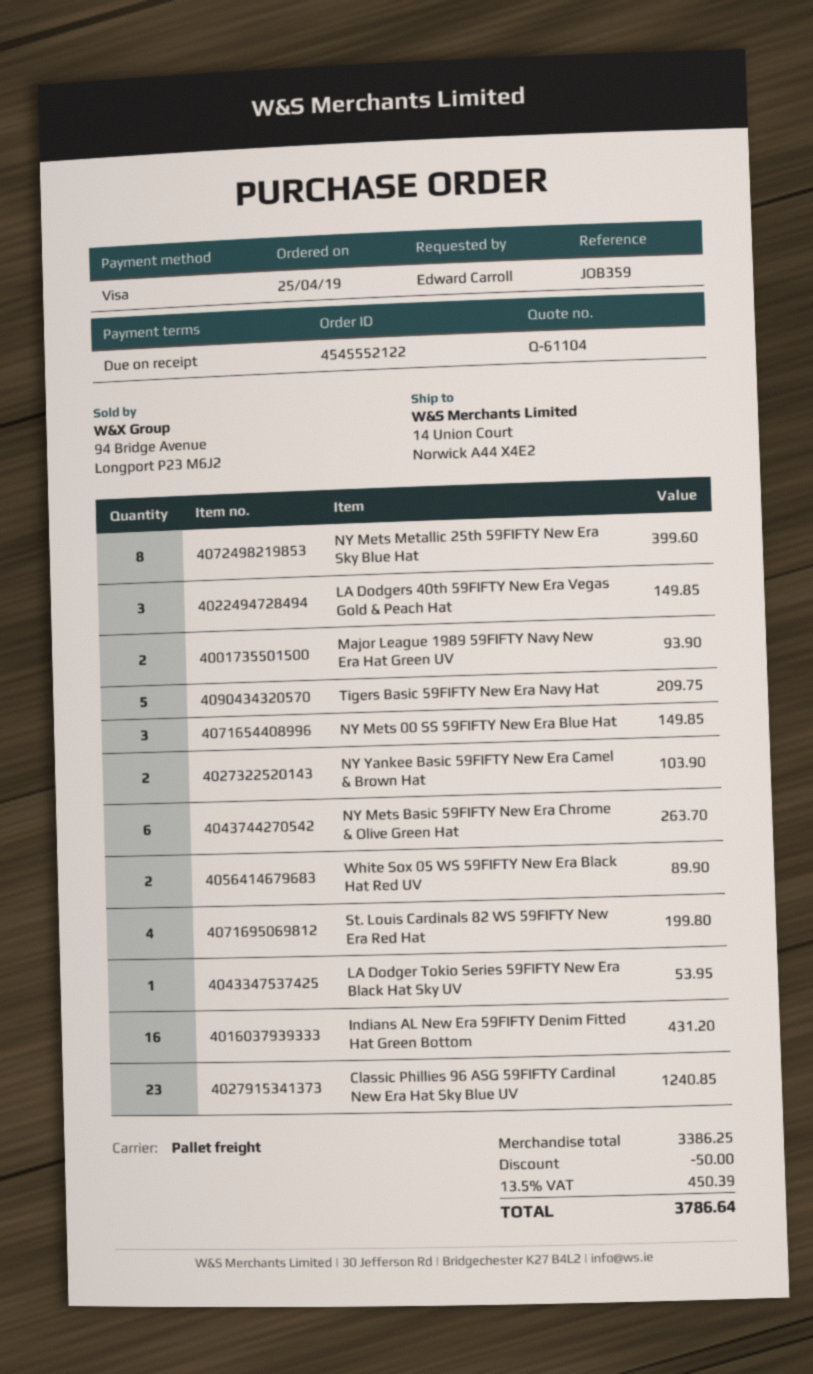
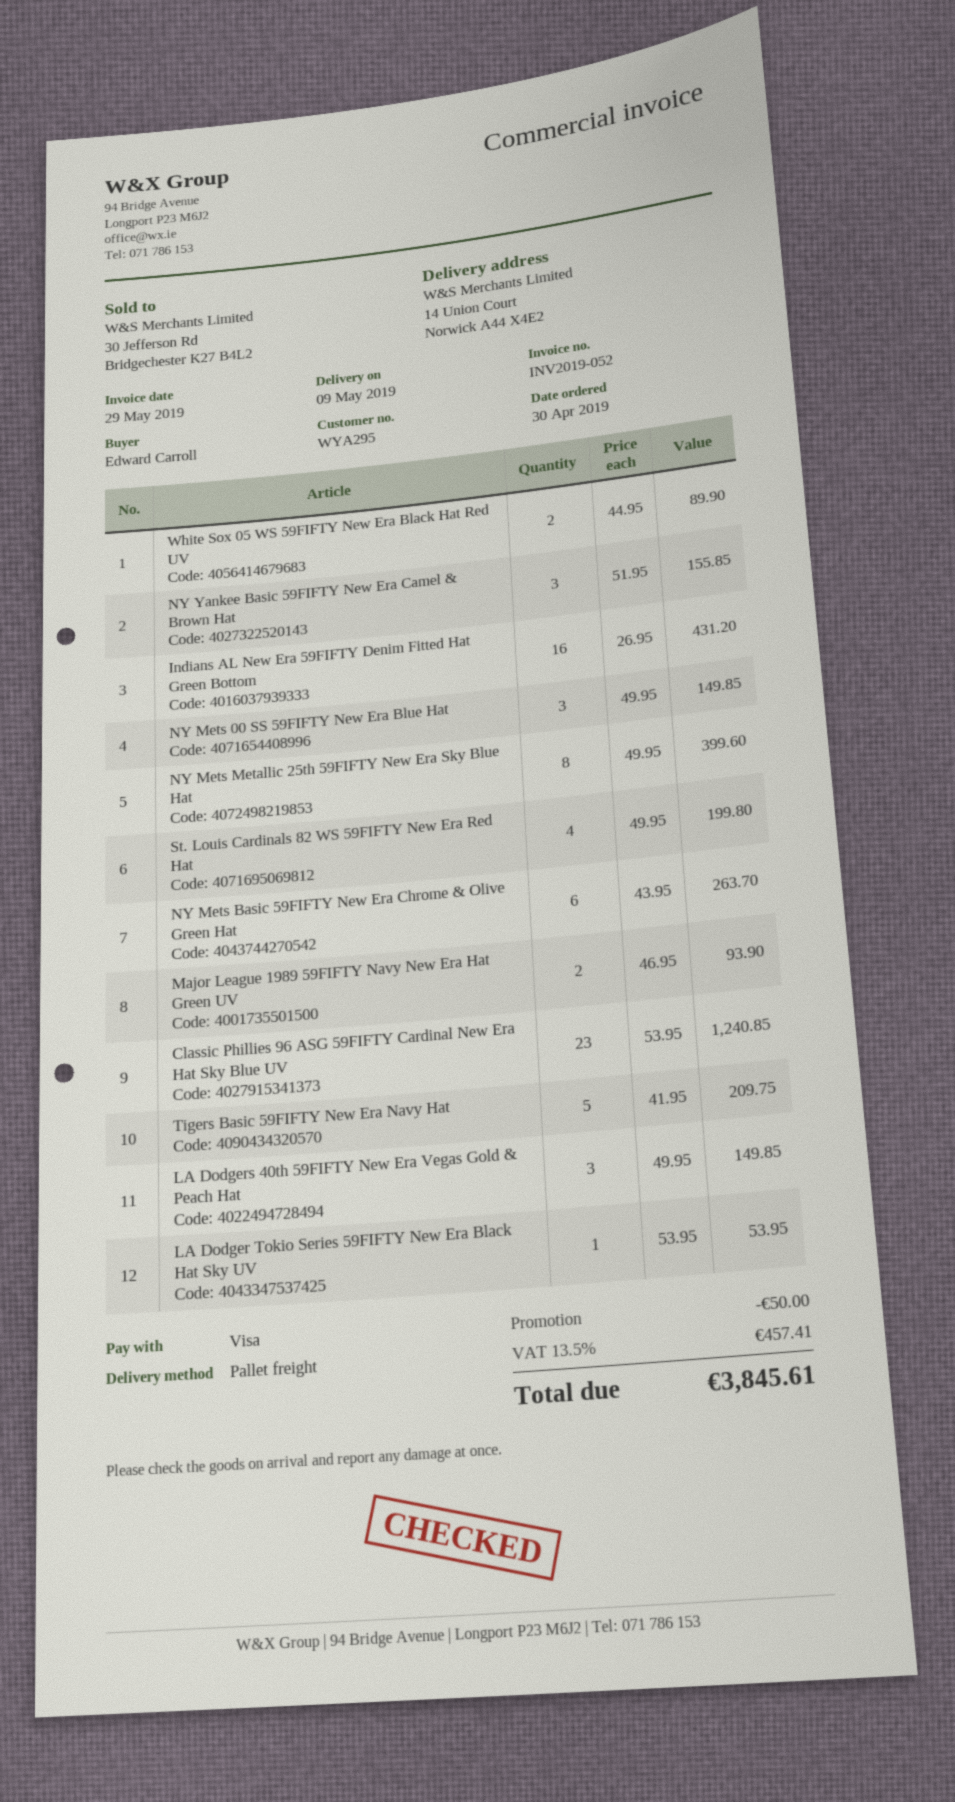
order date: 2019-04-25 -> 2019-04-30
NY Yankee Basic 59FIFTY New Era Camel & Brown Hat: 2 for 103.90 -> 3 for 155.85
tax: 13.5% = 450.39 -> 13.5% = 457.41
total: 3786.64 -> 3845.61

